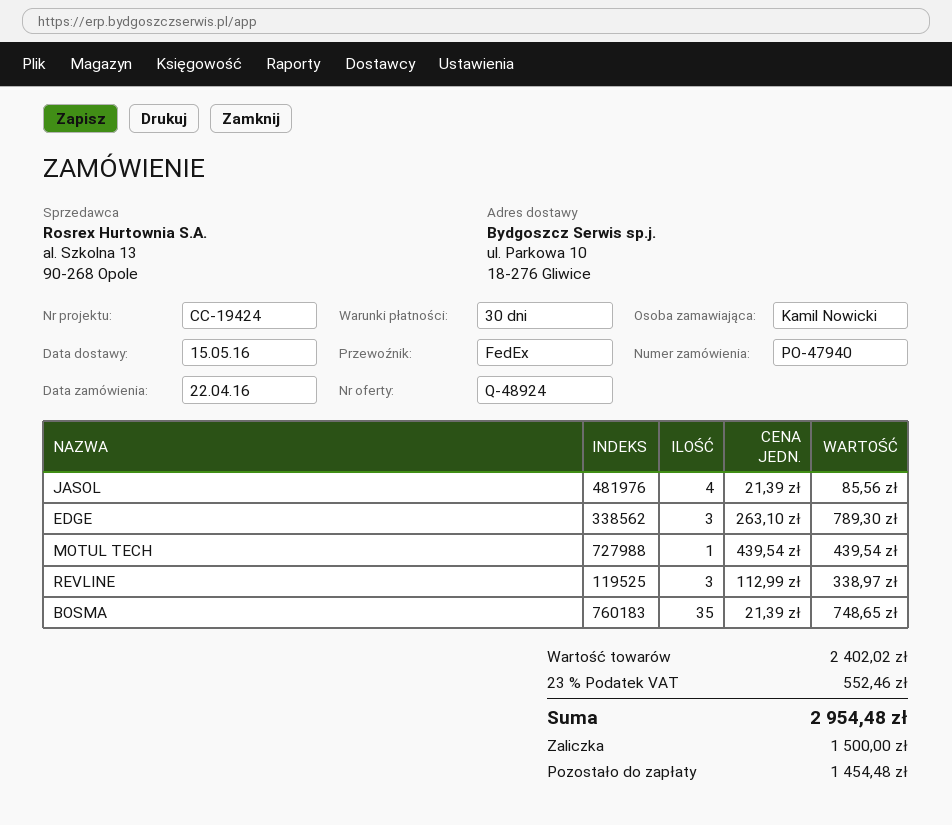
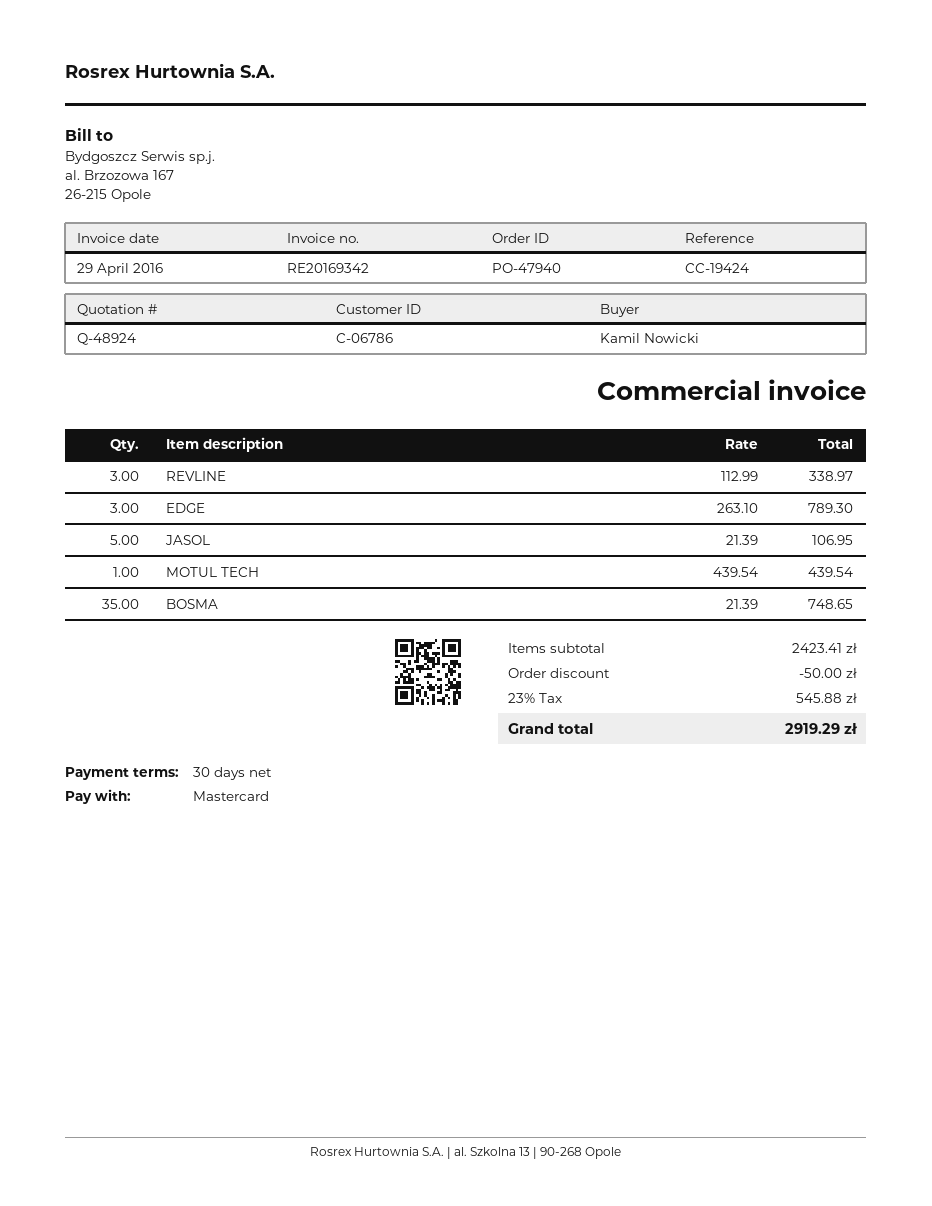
JASOL: 4 x 21.39 = 85.56 -> 5 x 21.39 = 106.95
subtotal: 2402.02 -> 2423.41
discount: none -> 50.00
tax: 23% = 552.46 -> 23% = 545.88
total: 2954.48 -> 2919.29

